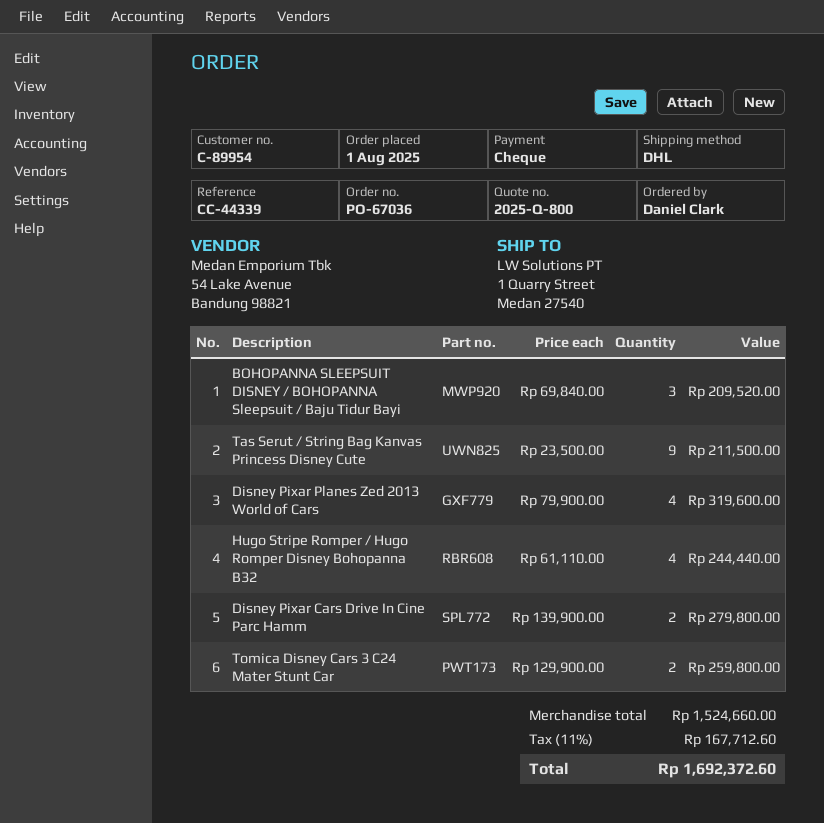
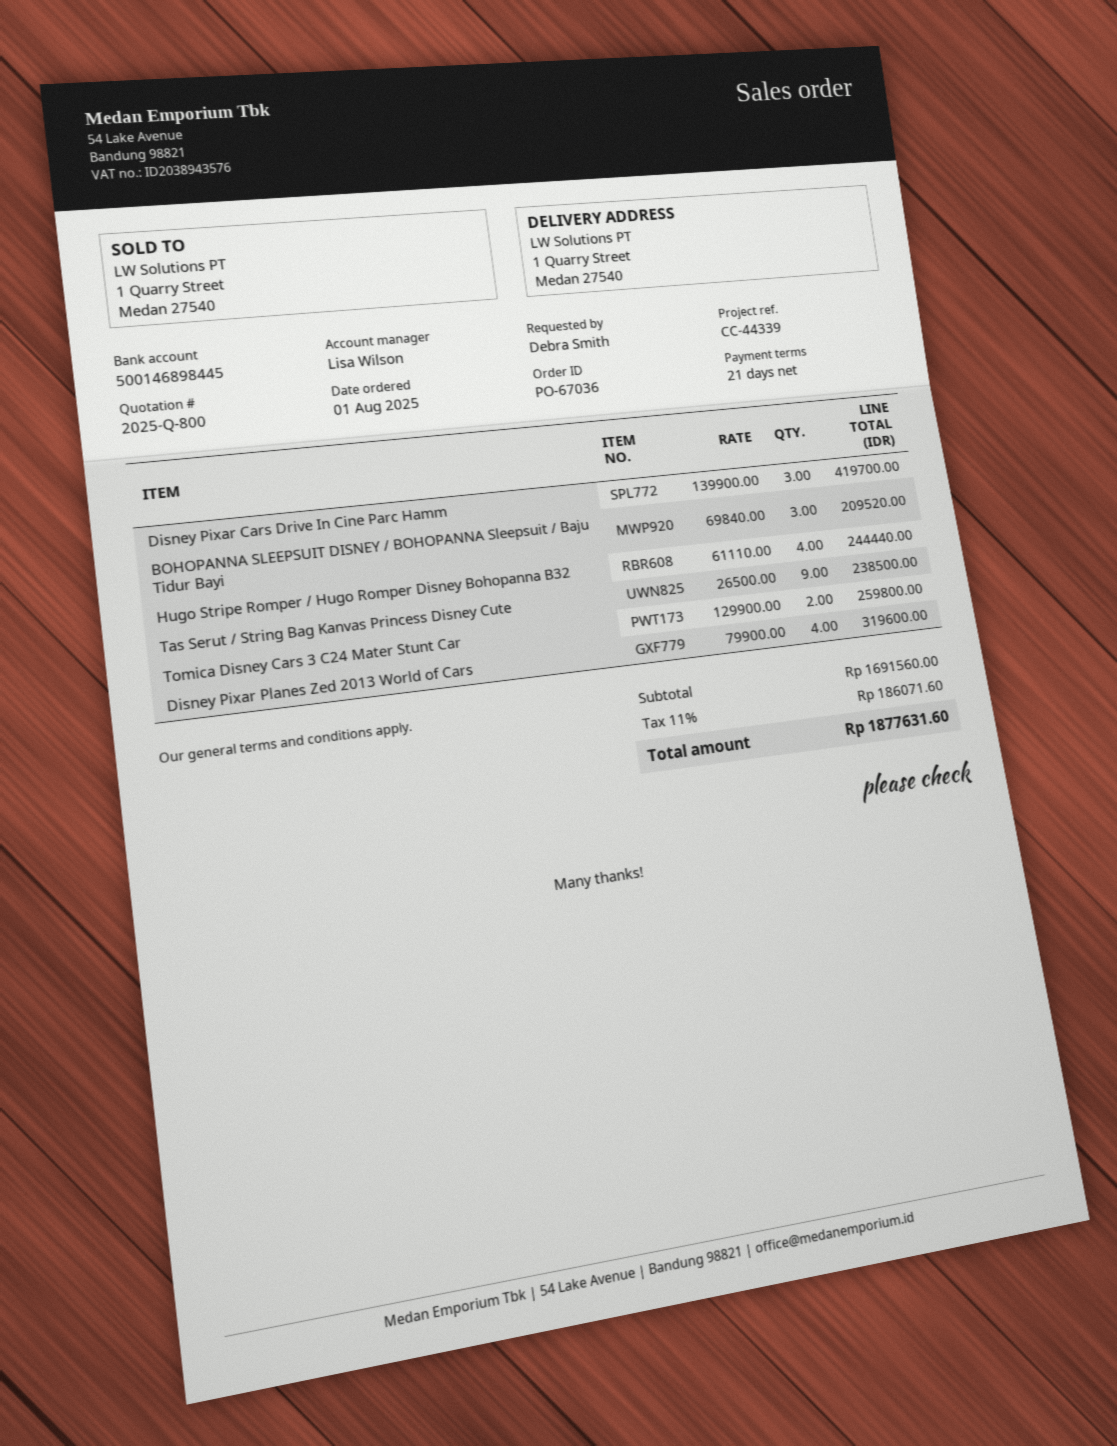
ordered by: Daniel Clark -> Debra Smith
Tas Serut / String Bag Kanvas Princess Disney Cute: 9 x 23500.00 = 211500.00 -> 9 x 26500.00 = 238500.00
Disney Pixar Cars Drive In Cine Parc Hamm: 2 x 139900.00 = 279800.00 -> 3 x 139900.00 = 419700.00
subtotal: 1524660.00 -> 1691560.00
tax: 11% = 167712.60 -> 11% = 186071.60
total: 1692372.60 -> 1877631.60

